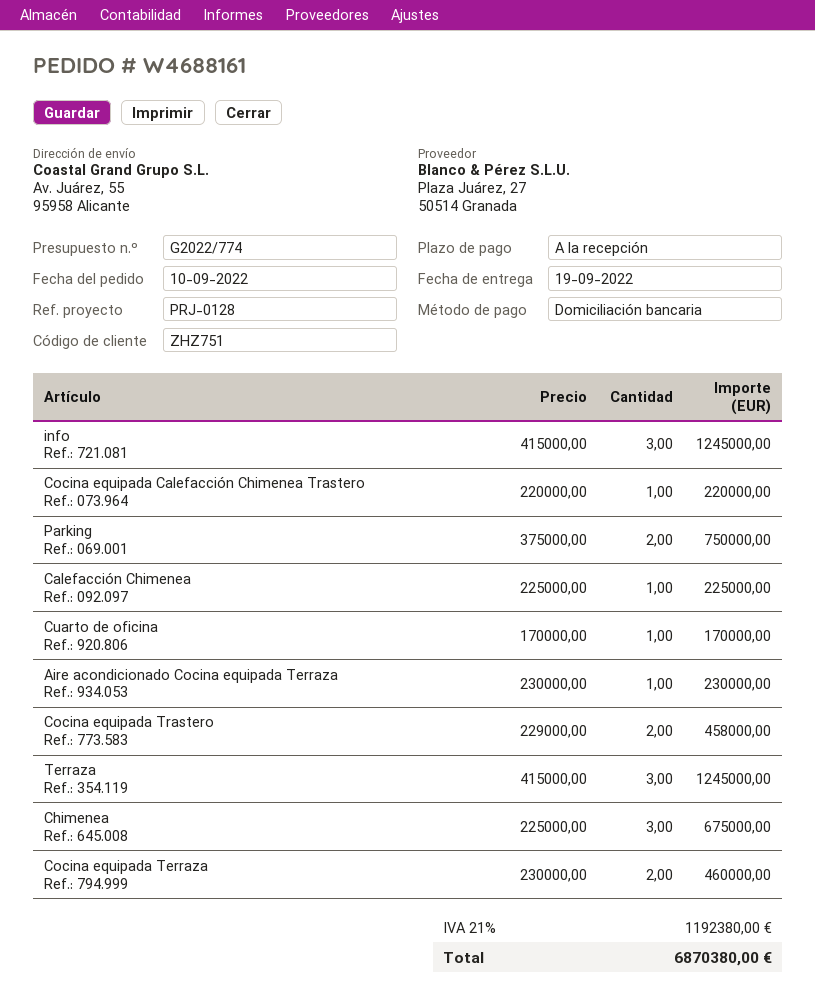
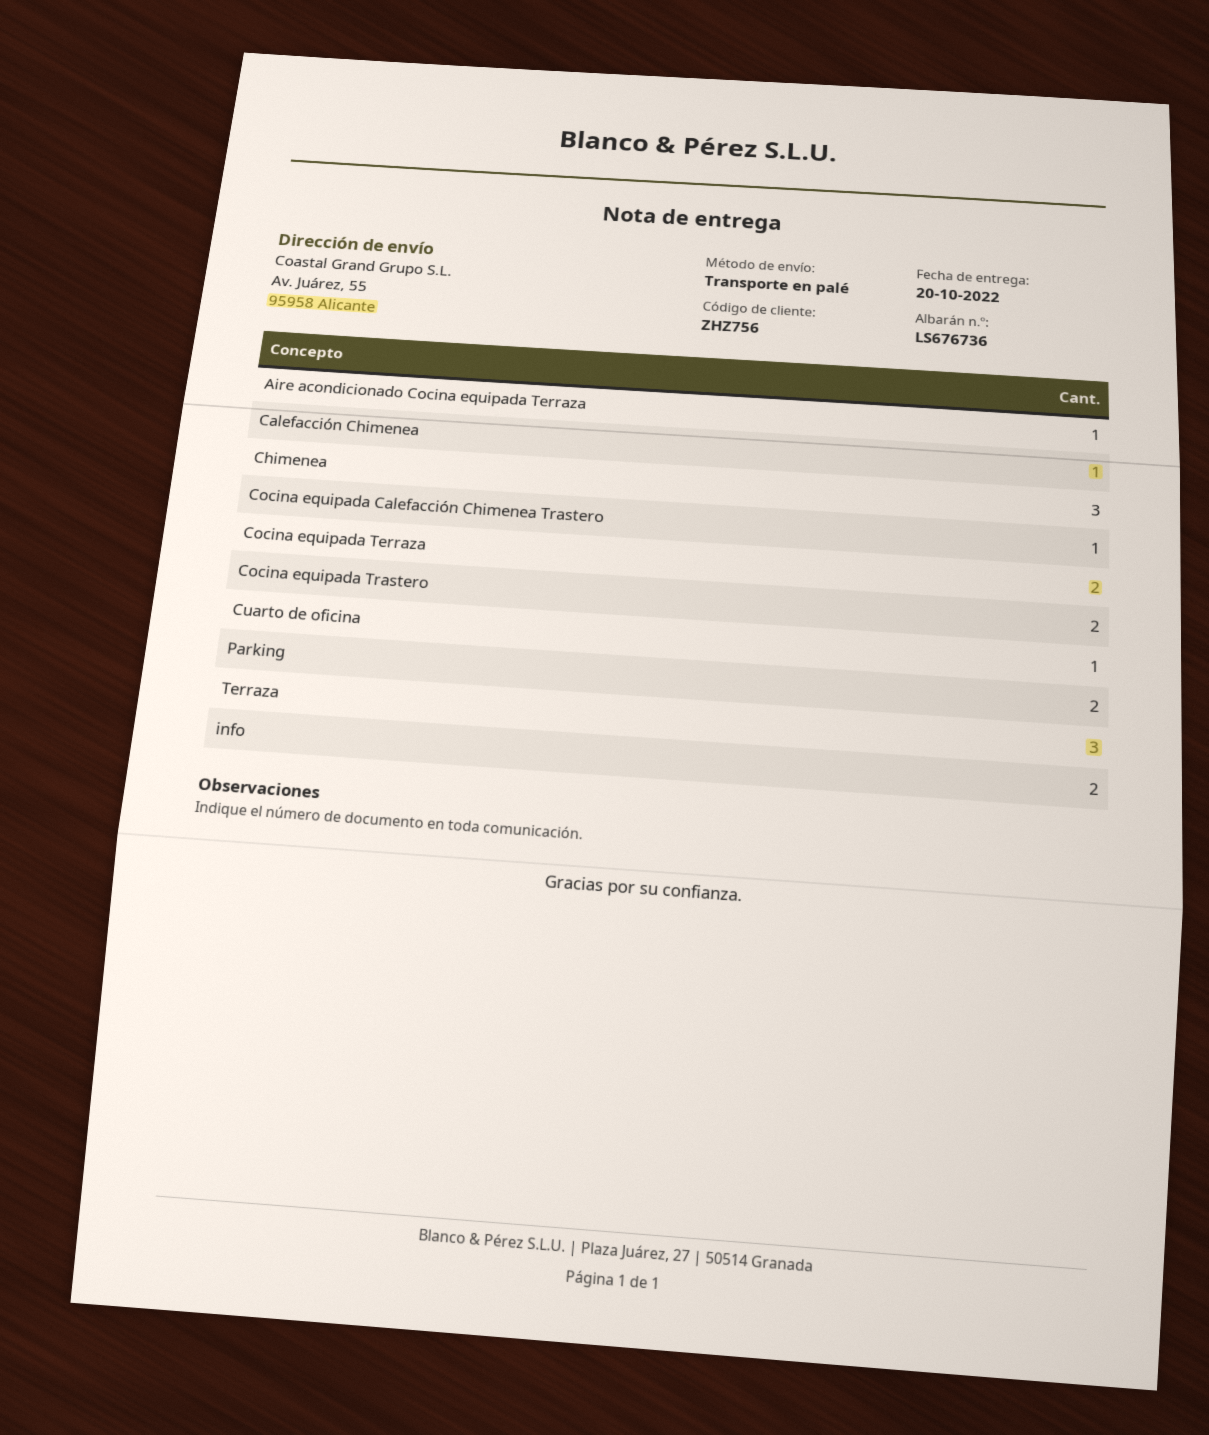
delivery date: 2022-09-19 -> 2022-10-20
customer number: ZHZ751 -> ZHZ756
info: 3 -> 2

